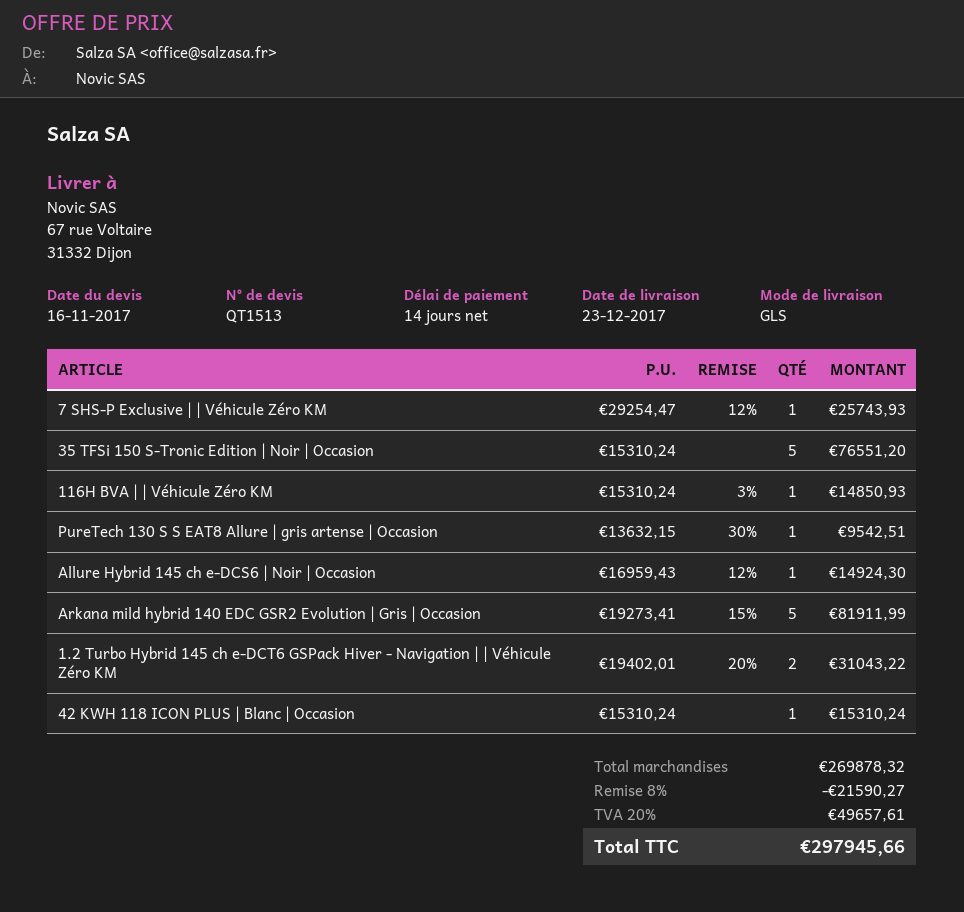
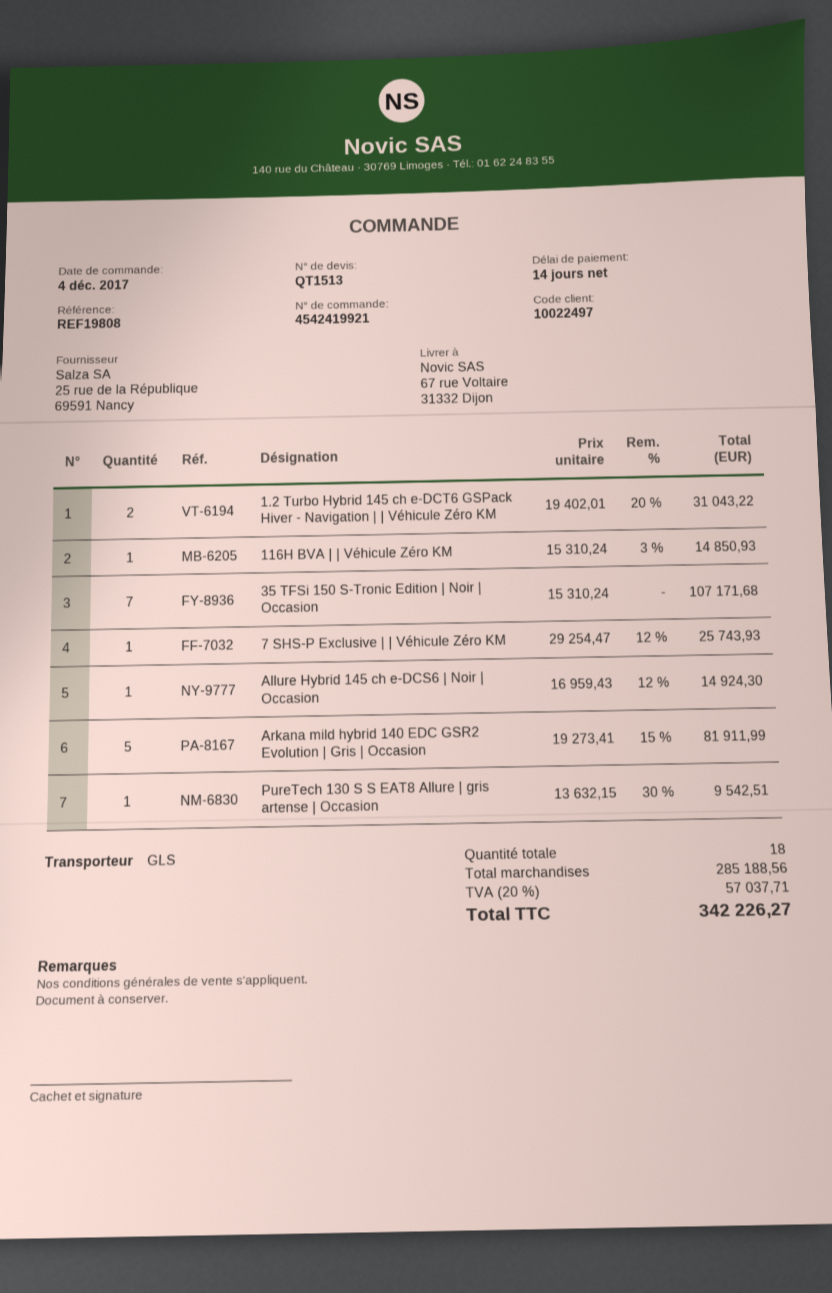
35 TFSi 150 S-Tronic Edition | Noir | Occasion: 5 x 15310.24 = 76551.20 -> 7 x 15310.24 = 107171.68
42 KWH 118 ICON PLUS | Blanc | Occasion: 1 x 15310.24 = 15310.24 -> none
subtotal: 269878.32 -> 285188.56
discount: 8% = 21590.27 -> none
tax: 20% = 49657.61 -> 20% = 57037.71
total: 297945.66 -> 342226.27

